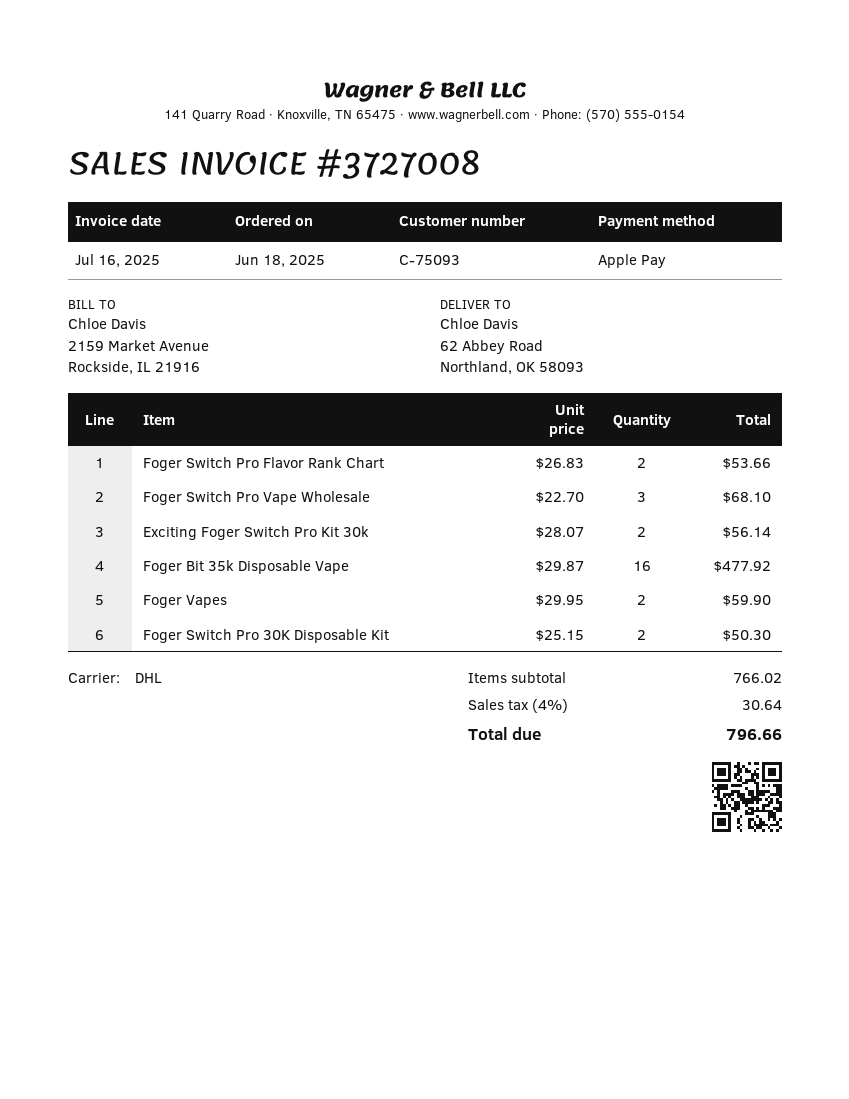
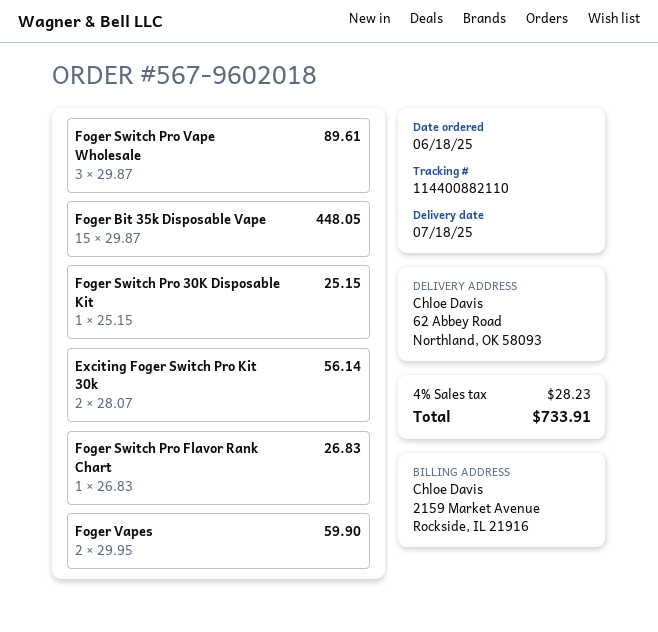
Foger Switch Pro Flavor Rank Chart: 2 x 26.83 = 53.66 -> 1 x 26.83 = 26.83
Foger Switch Pro Vape Wholesale: 3 x 22.70 = 68.10 -> 3 x 29.87 = 89.61
Foger Bit 35k Disposable Vape: 16 x 29.87 = 477.92 -> 15 x 29.87 = 448.05
Foger Switch Pro 30K Disposable Kit: 2 x 25.15 = 50.30 -> 1 x 25.15 = 25.15
tax: 4% = 30.64 -> 4% = 28.23
total: 796.66 -> 733.91

